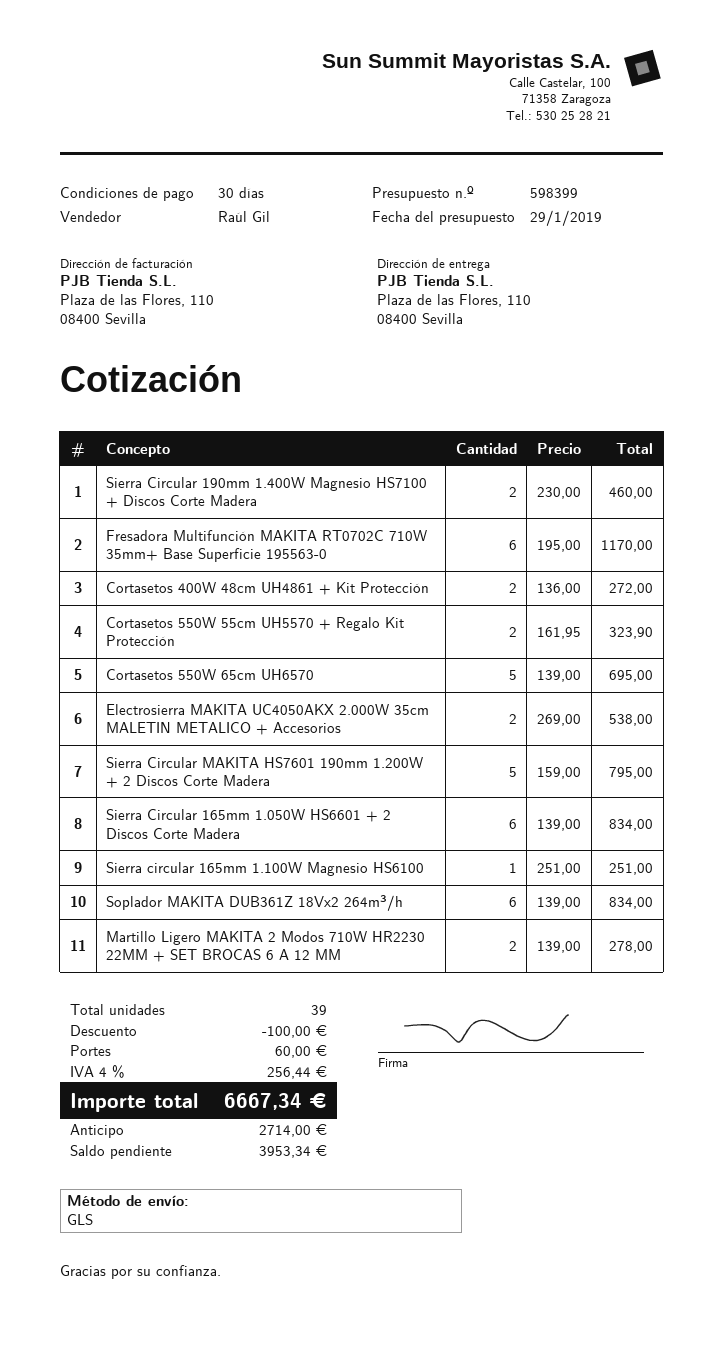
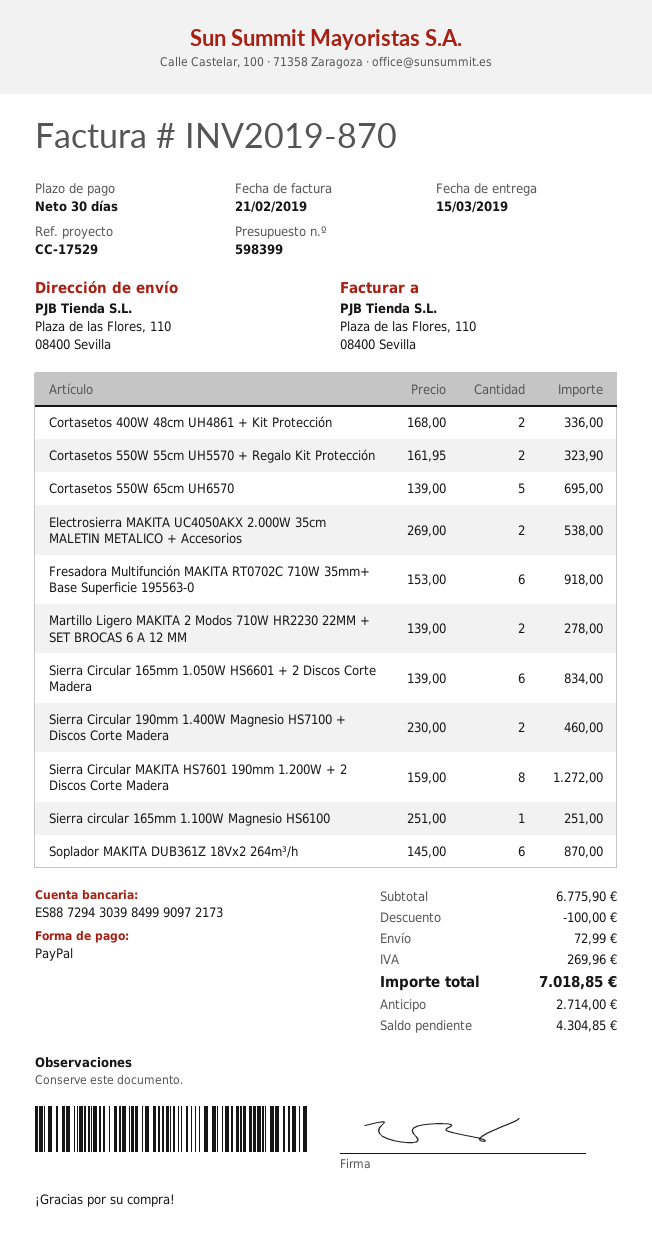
Fresadora Multifunción MAKITA RT0702C 710W 35mm+ Base Superficie 195563-0: 6 x 195.00 = 1170.00 -> 6 x 153.00 = 918.00
Cortasetos 400W 48cm UH4861 + Kit Protección: 2 x 136.00 = 272.00 -> 2 x 168.00 = 336.00
Sierra Circular MAKITA HS7601 190mm 1.200W + 2 Discos Corte Madera: 5 x 159.00 = 795.00 -> 8 x 159.00 = 1272.00
Soplador MAKITA DUB361Z 18Vx2 264m³/h: 6 x 139.00 = 834.00 -> 6 x 145.00 = 870.00
shipping: 60.00 -> 72.99
tax: 256.44 -> 269.96
total: 6667.34 -> 7018.85
balance: 3953.34 -> 4304.85

